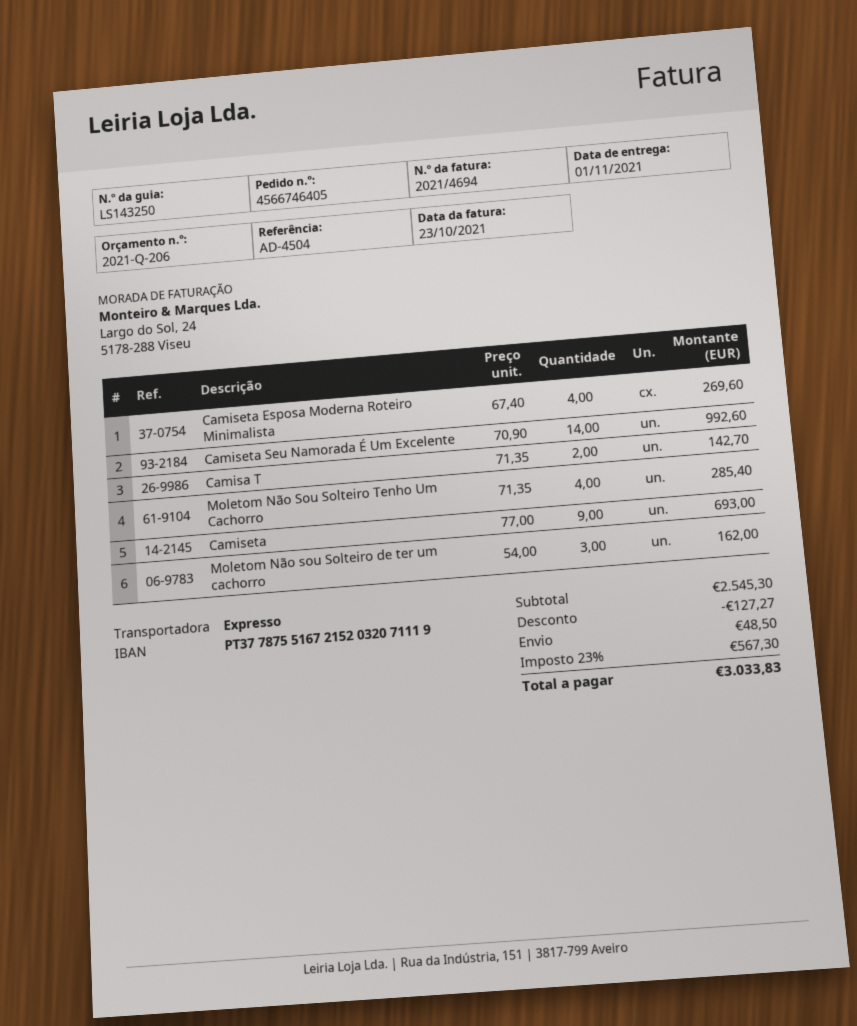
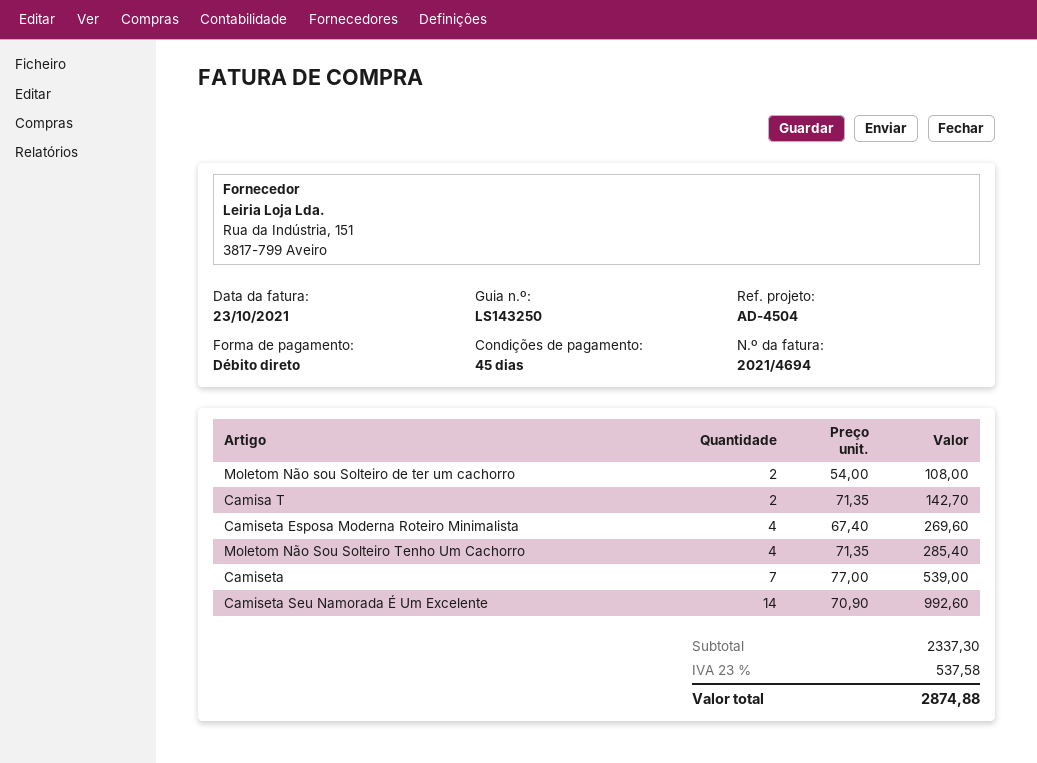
Camiseta: 9 x 77.00 = 693.00 -> 7 x 77.00 = 539.00
Moletom Não sou Solteiro de ter um cachorro: 3 x 54.00 = 162.00 -> 2 x 54.00 = 108.00
subtotal: 2545.30 -> 2337.30
discount: 127.27 -> none
shipping: 48.50 -> none
tax: 23% = 567.30 -> 23% = 537.58
total: 3033.83 -> 2874.88

